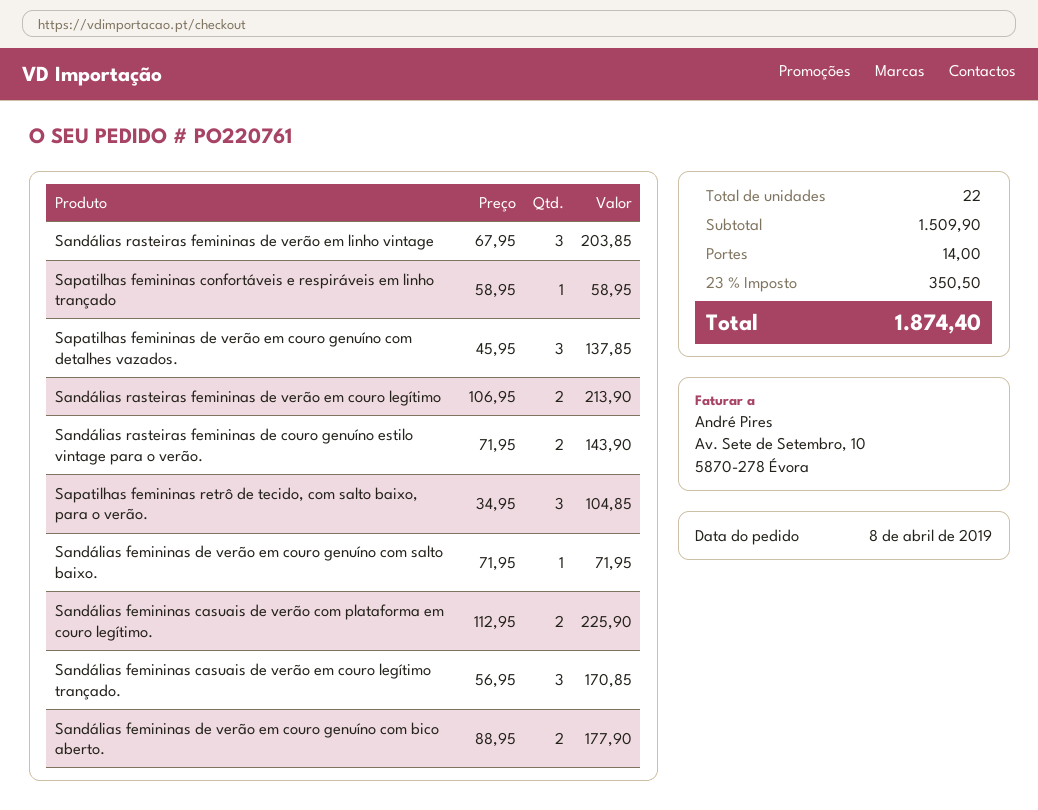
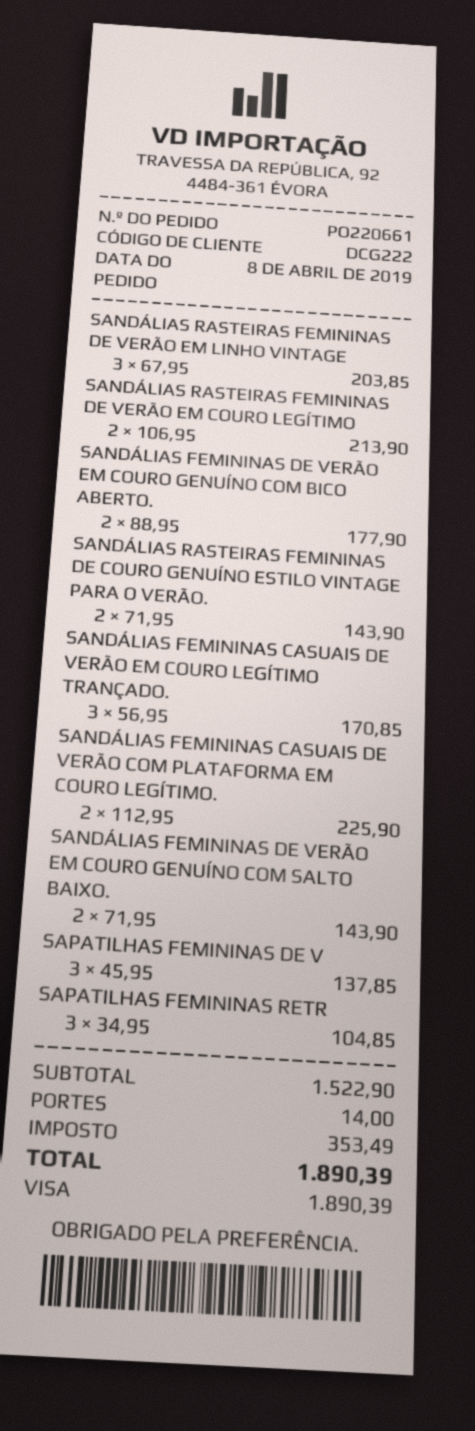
order number: PO220761 -> PO220661
Sapatilhas femininas confortáveis e respiráveis em linho trançado: 1 x 58.95 = 58.95 -> none
Sandálias femininas de verão em couro genuíno com salto baixo.: 1 x 71.95 = 71.95 -> 2 x 71.95 = 143.90
subtotal: 1509.90 -> 1522.90
tax: 350.50 -> 353.49
total: 1874.40 -> 1890.39

